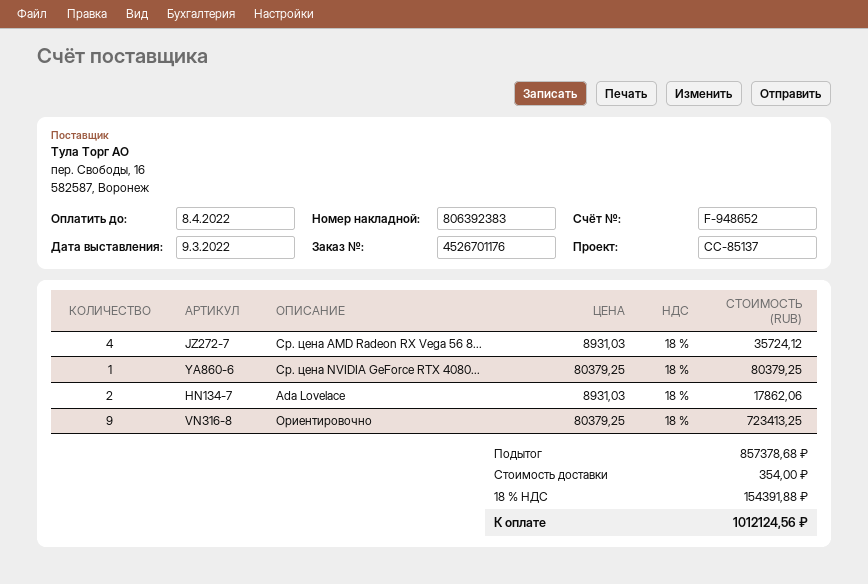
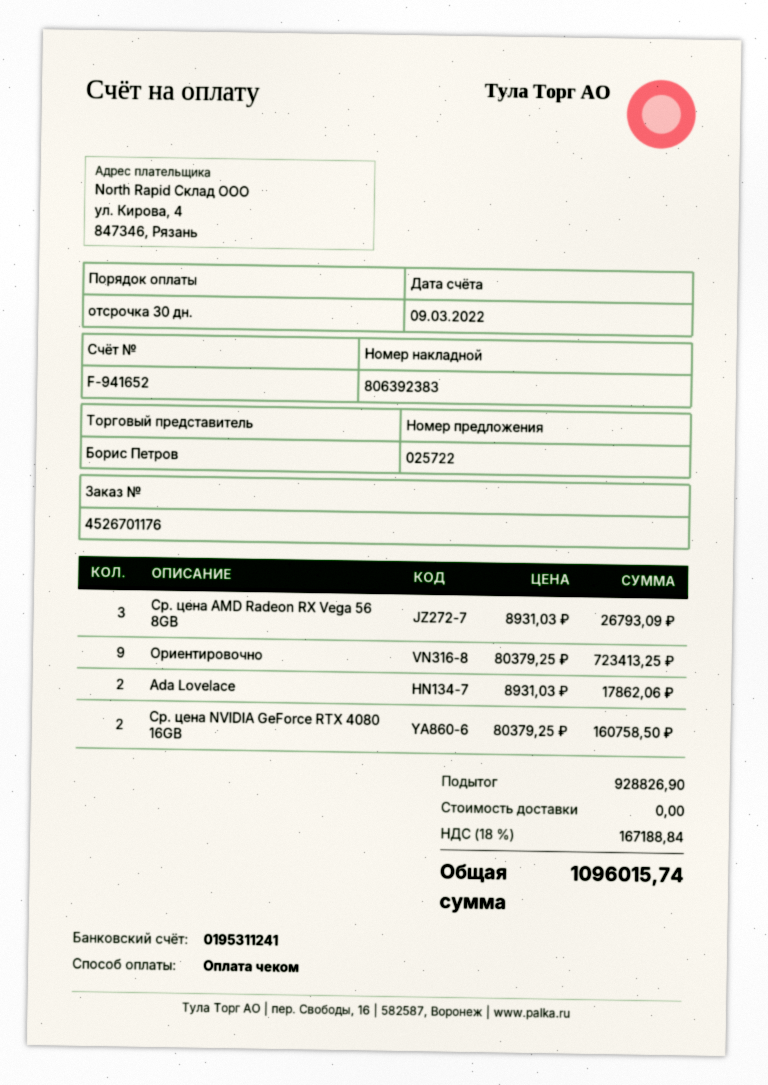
invoice number: F-948652 -> F-941652
Ср. цена AMD Radeon RX Vega 56 8...: 4 x 8931.03 = 35724.12 -> 3 x 8931.03 = 26793.09
Ср. цена NVIDIA GeForce RTX 4080...: 1 x 80379.25 = 80379.25 -> 2 x 80379.25 = 160758.50
subtotal: 857378.68 -> 928826.90
shipping: 354.00 -> 0.00
tax: 18% = 154391.88 -> 18% = 167188.84
total: 1012124.56 -> 1096015.74

